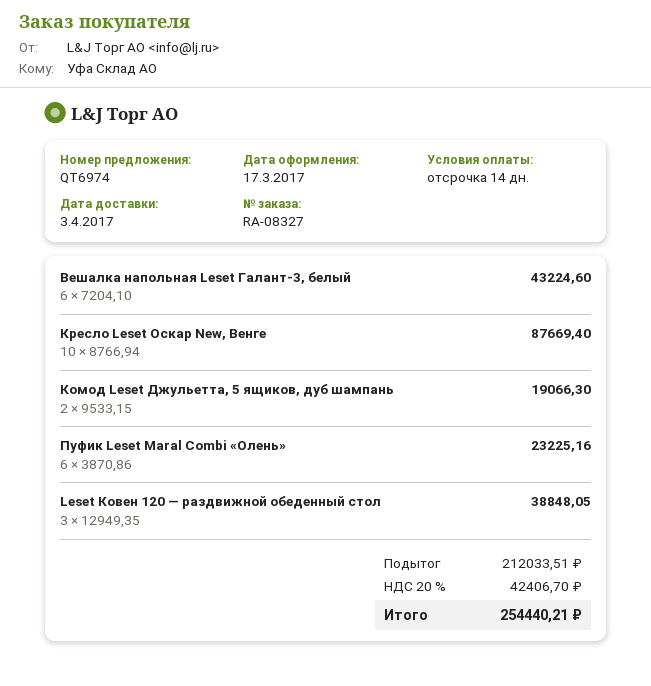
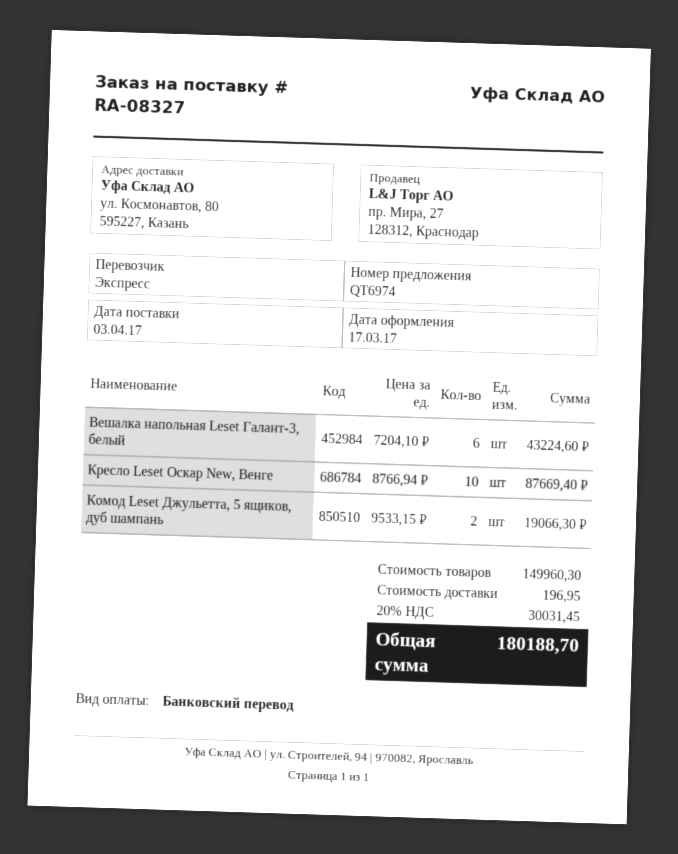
Пуфик Leset Maral Combi «Олень»: 6 x 3870.86 = 23225.16 -> none
Leset Ковен 120 — раздвижной обеденный стол: 3 x 12949.35 = 38848.05 -> none
subtotal: 212033.51 -> 149960.30
shipping: none -> 196.95
tax: 20% = 42406.70 -> 20% = 30031.45
total: 254440.21 -> 180188.70

